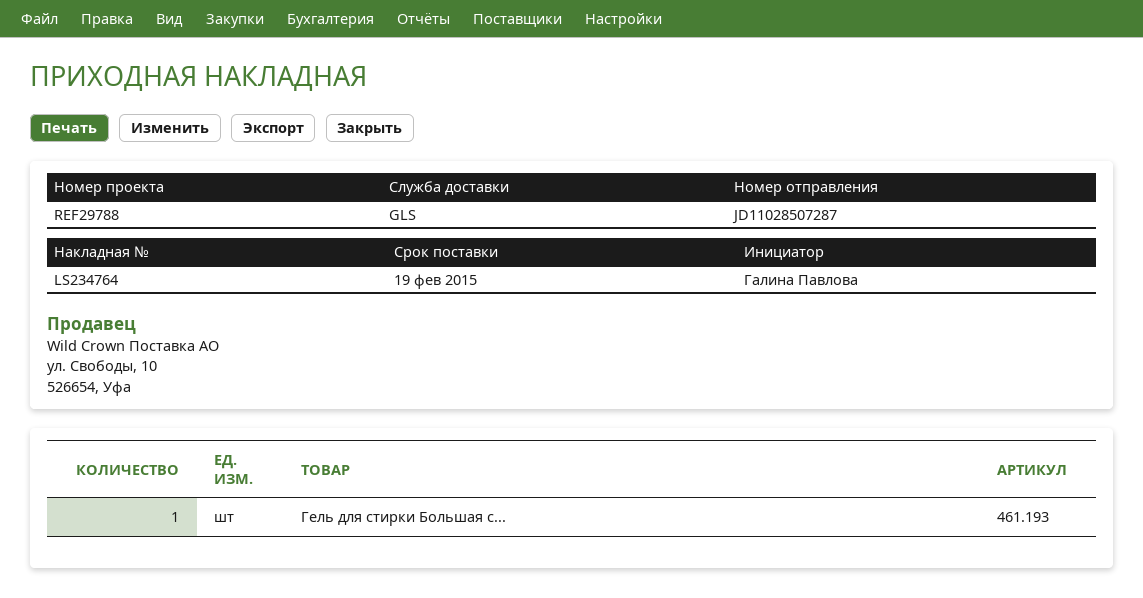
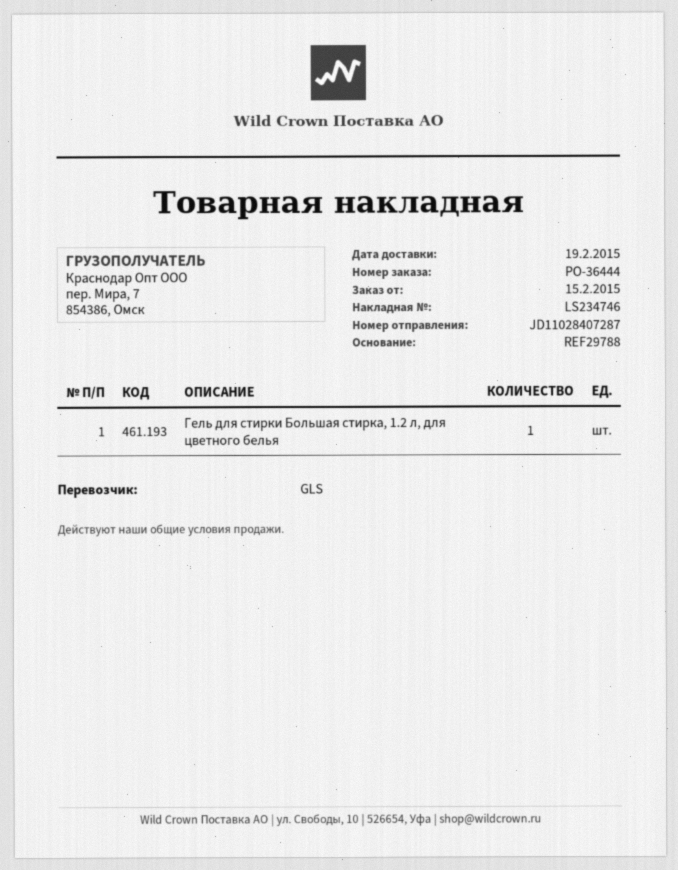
delivery note number: LS234764 -> LS234746
tracking number: JD11028507287 -> JD11028407287

